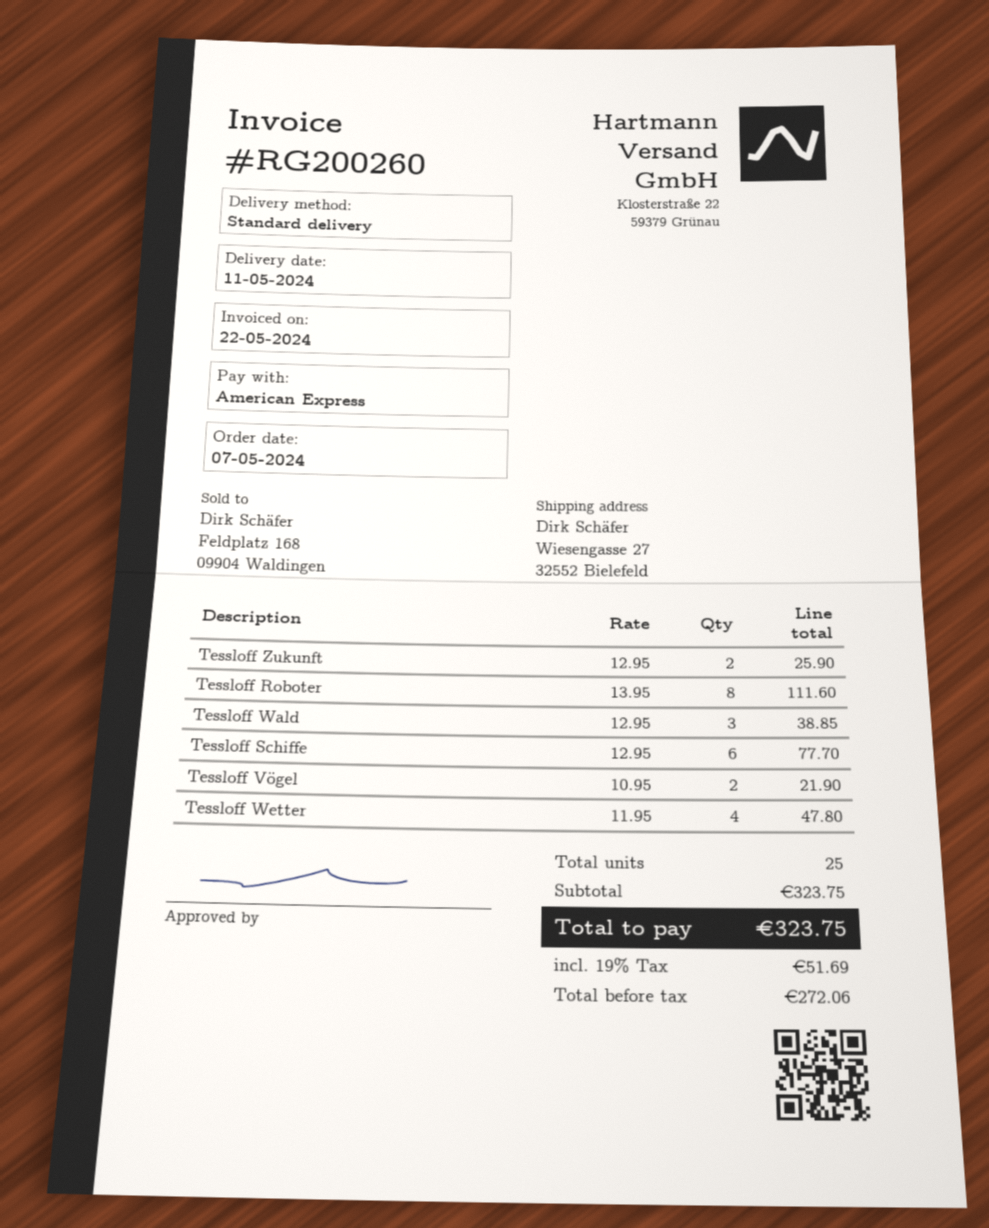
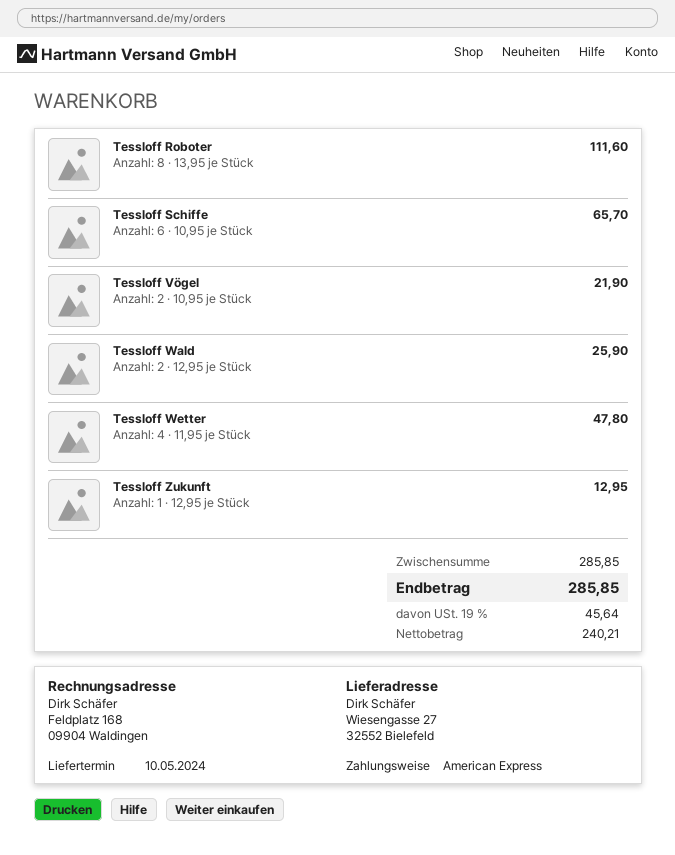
delivery date: 2024-05-11 -> 2024-05-10
Tessloff Zukunft: 2 x 12.95 = 25.90 -> 1 x 12.95 = 12.95
Tessloff Wald: 3 x 12.95 = 38.85 -> 2 x 12.95 = 25.90
Tessloff Schiffe: 6 x 12.95 = 77.70 -> 6 x 10.95 = 65.70
subtotal: 323.75 -> 285.85
net: 272.06 -> 240.21
tax: 19% = 51.69 -> 19% = 45.64
total: 323.75 -> 285.85

